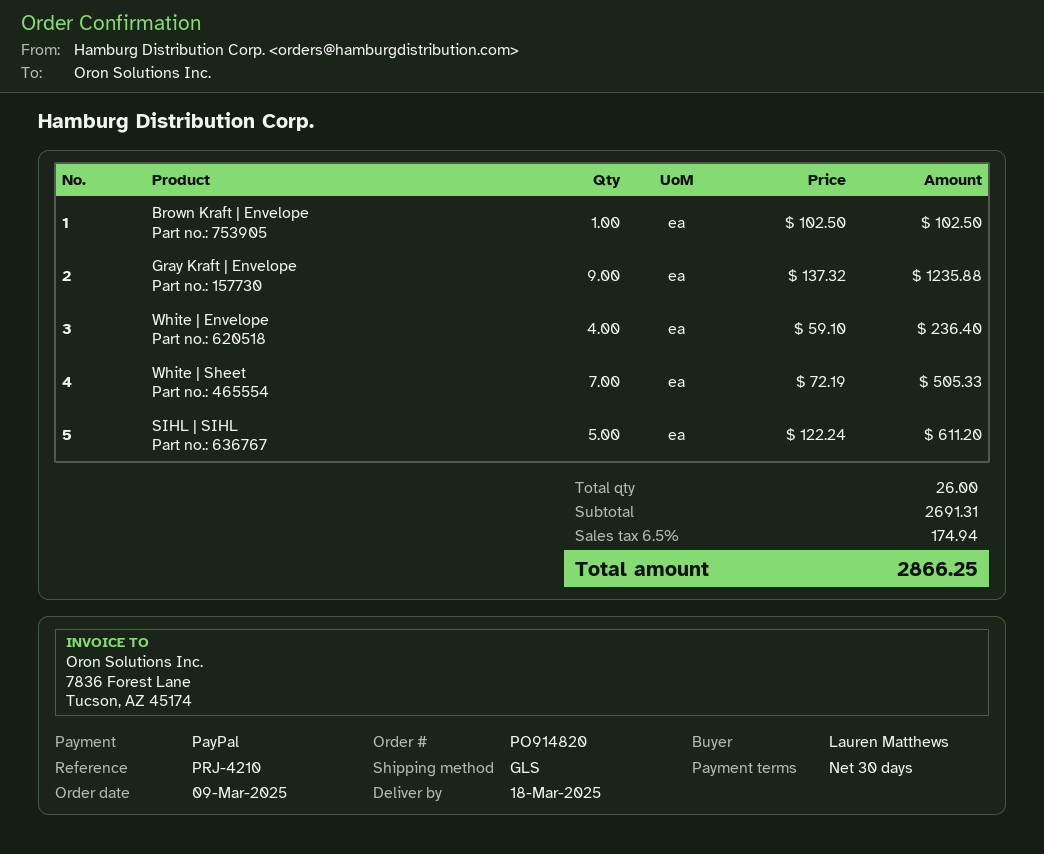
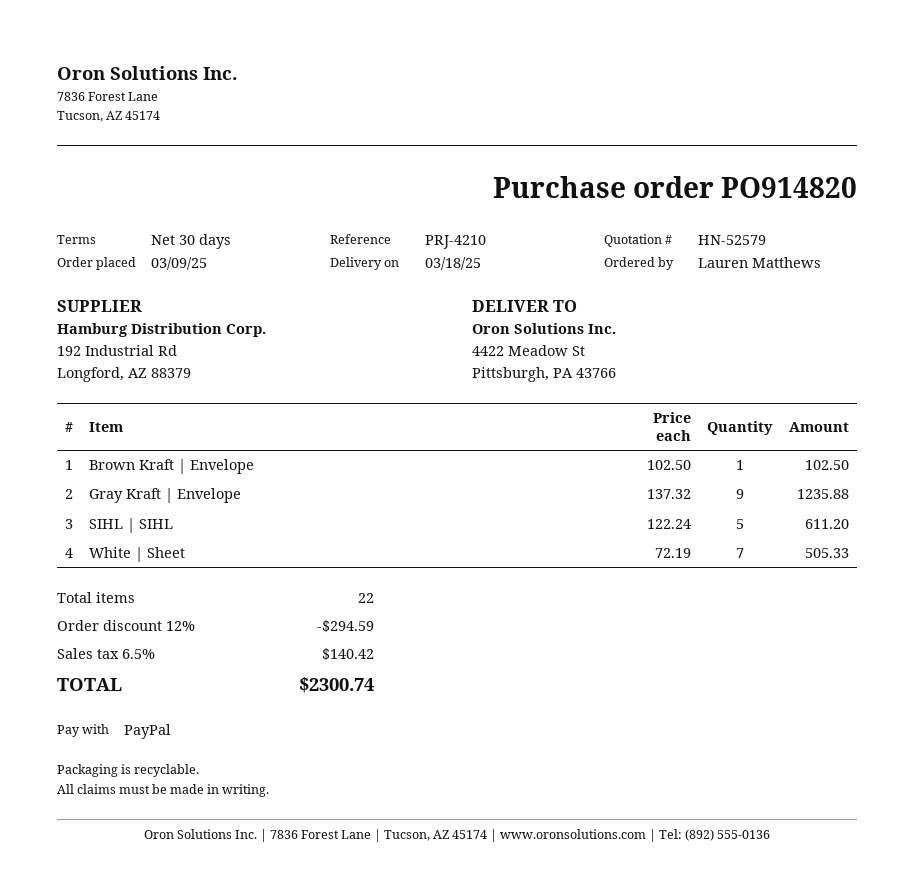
White | Envelope: 4 x 59.10 = 236.40 -> none
total quantity: 26 -> 22
discount: none -> 12% = 294.59
tax: 6.5% = 174.94 -> 6.5% = 140.42
total: 2866.25 -> 2300.74

